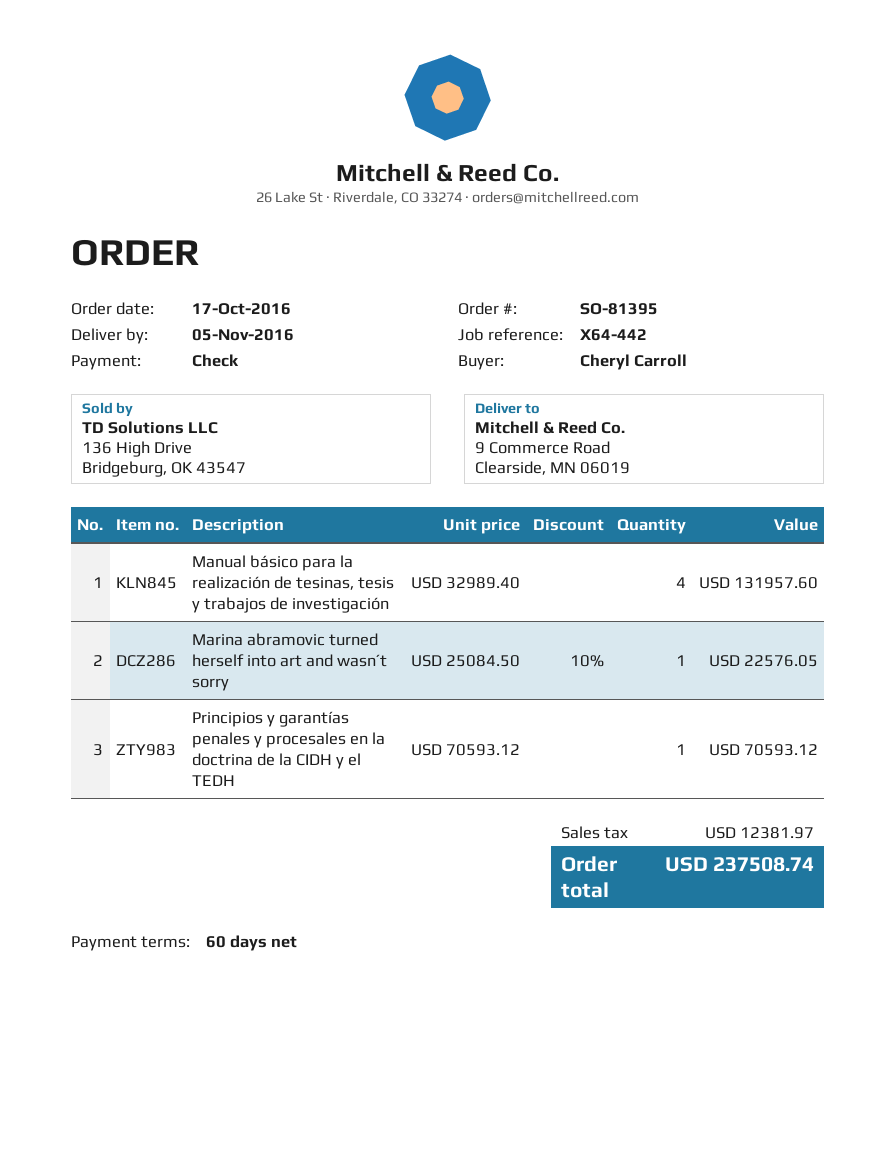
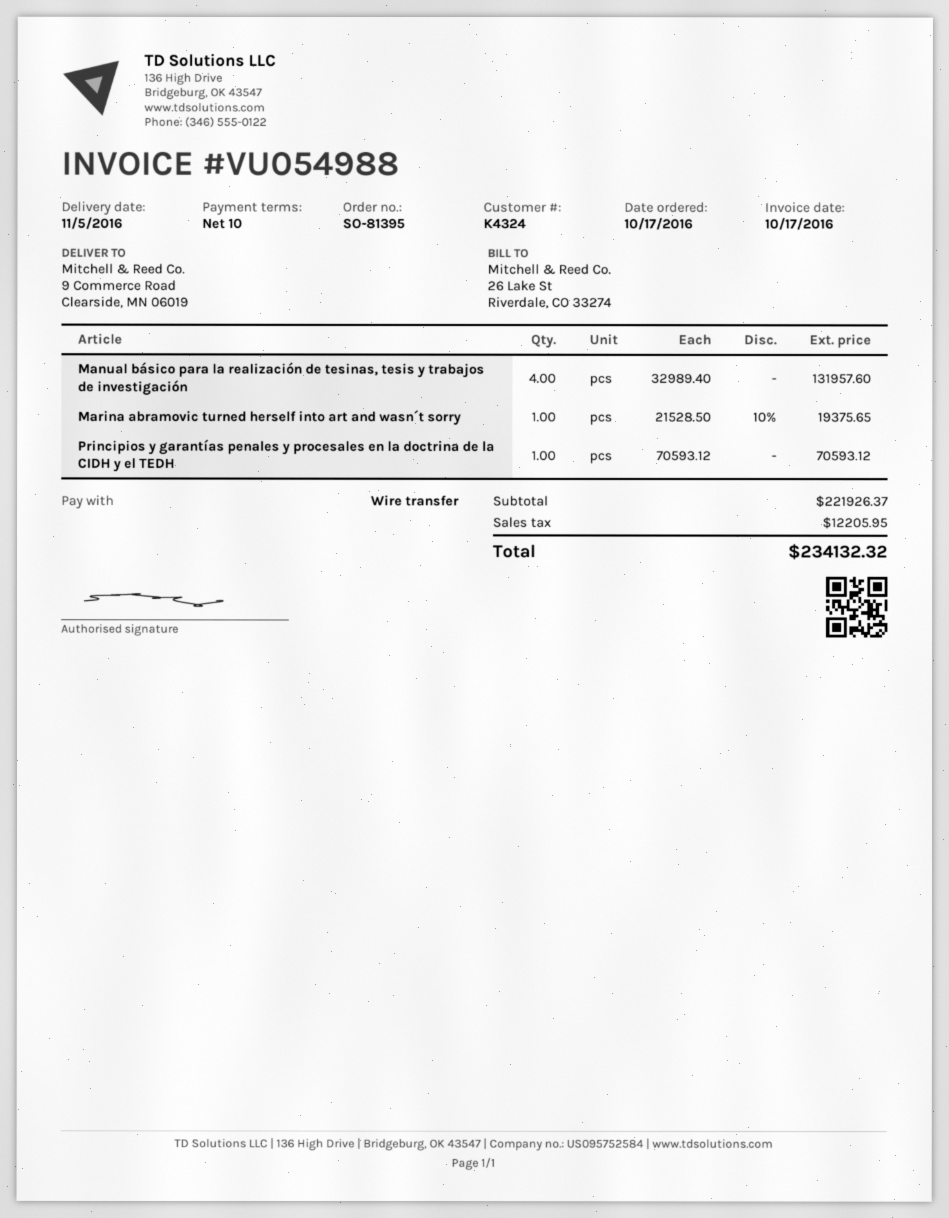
payment terms: 60 days -> 10 days
payment method: cheque -> bank transfer
Marina abramovic turned herself into art and wasn´t sorry: 1 x 25084.50 - 10% = 22576.05 -> 1 x 21528.50 - 10% = 19375.65
tax: 12381.97 -> 12205.95
total: 237508.74 -> 234132.32

